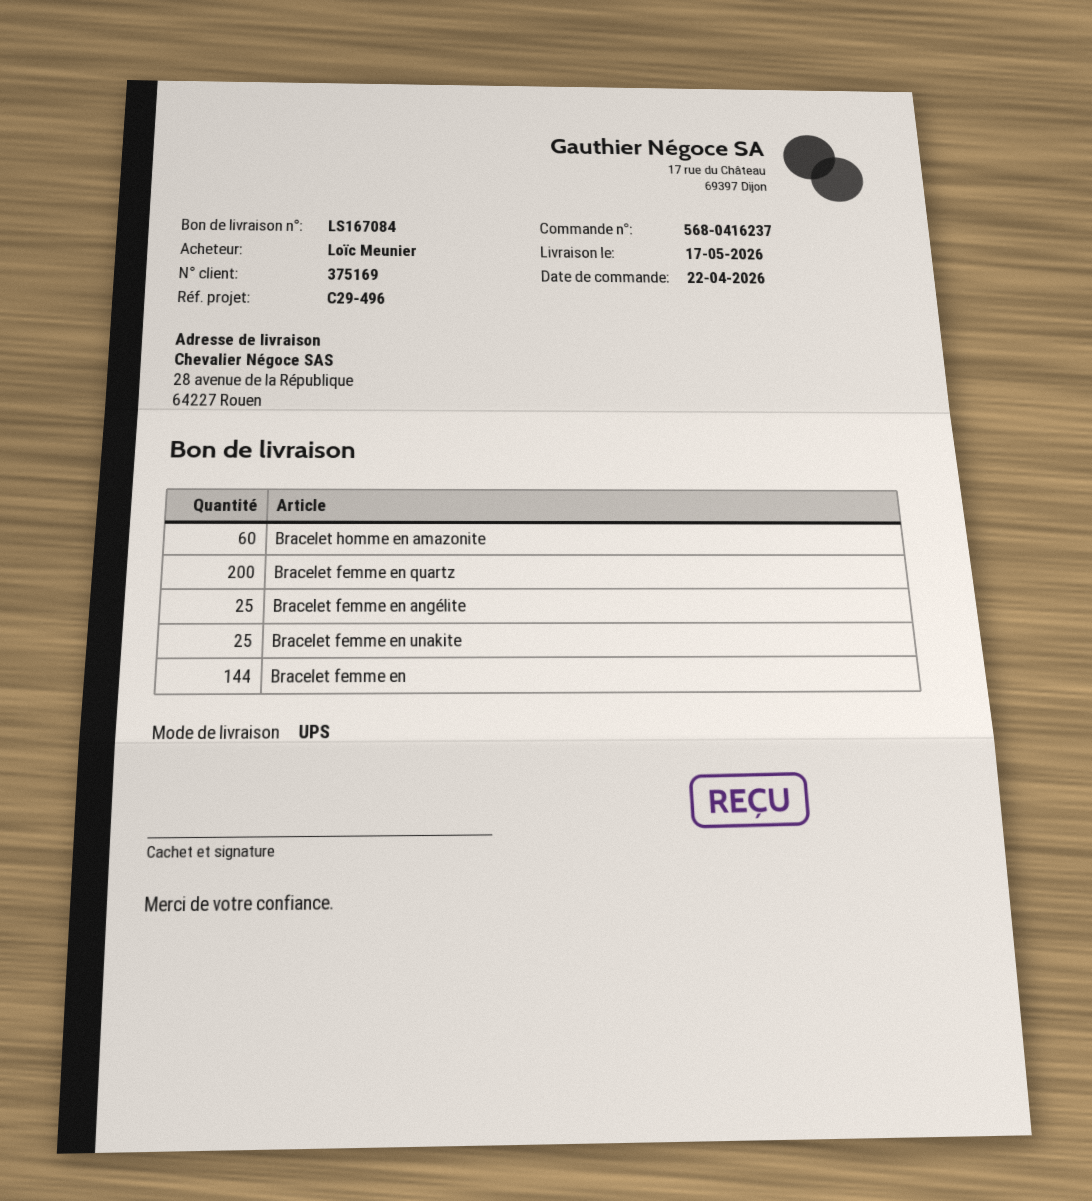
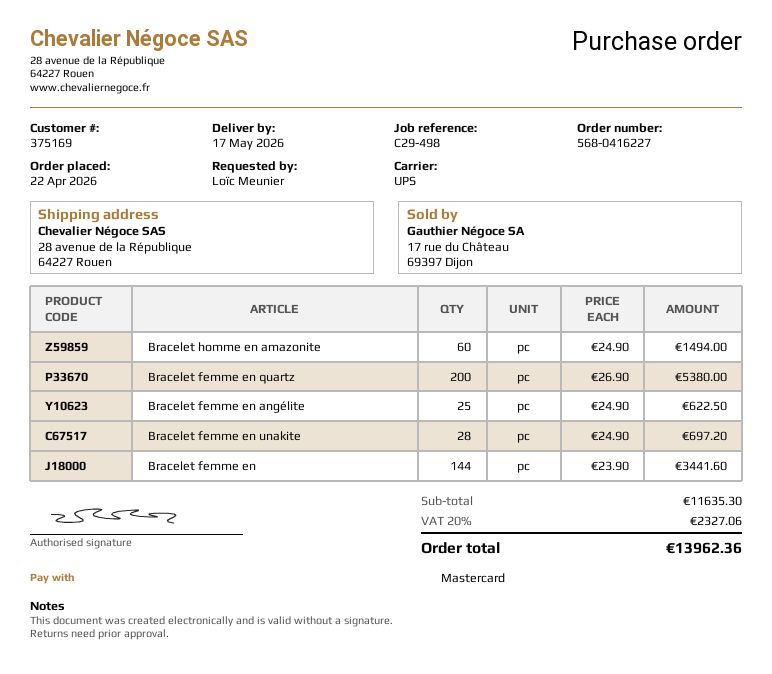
order number: 568-0416237 -> 568-0416227
reference: C29-496 -> C29-498
Bracelet femme en unakite: 25 -> 28

